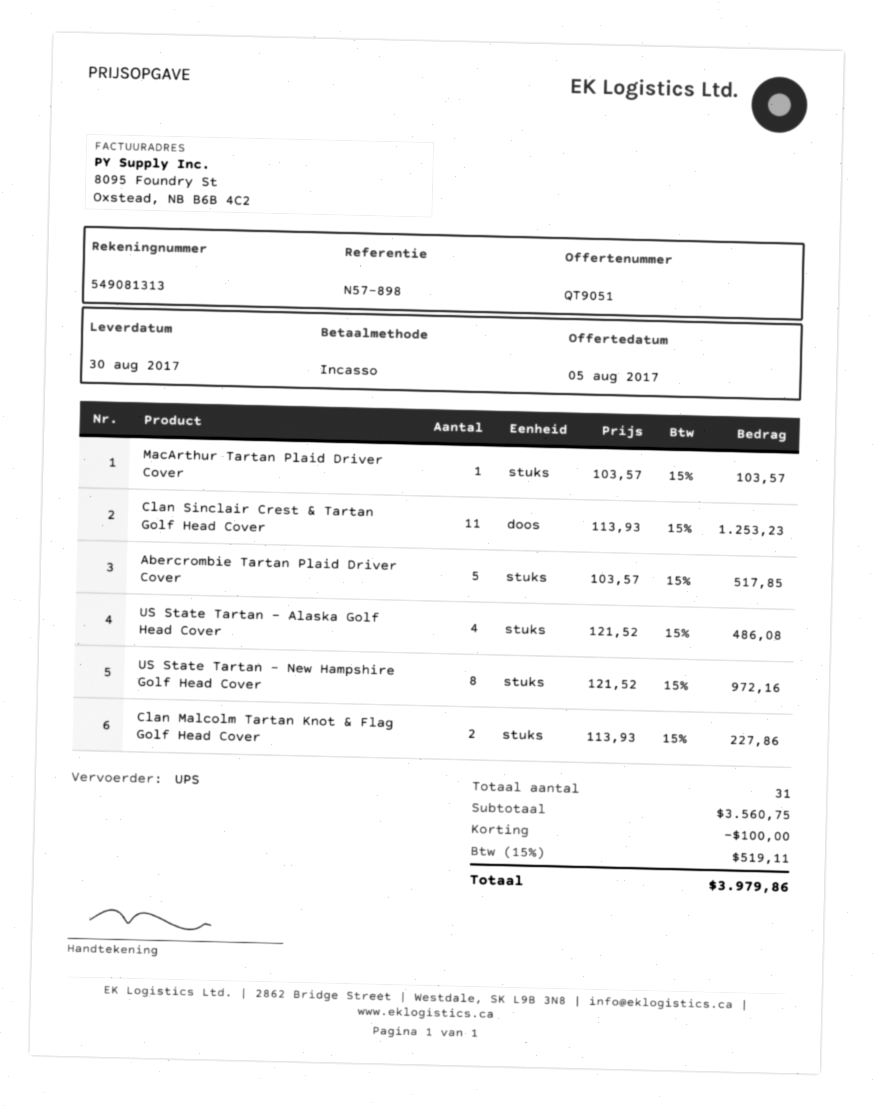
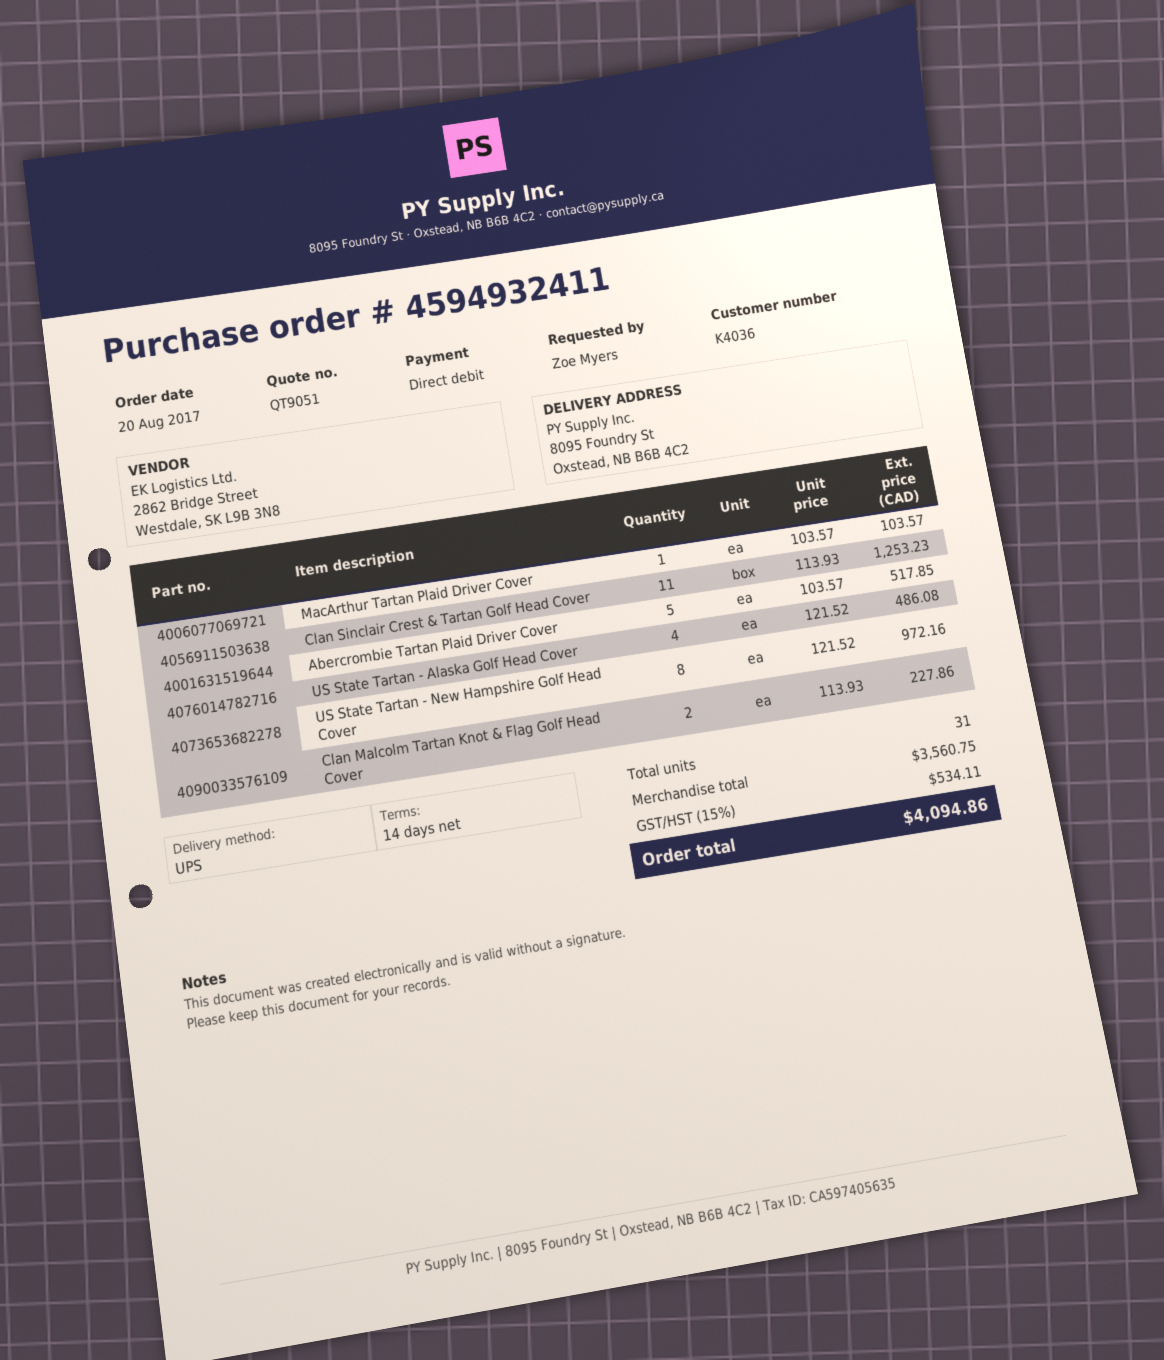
discount: 100.00 -> none
tax: 15% = 519.11 -> 15% = 534.11
total: 3979.86 -> 4094.86

